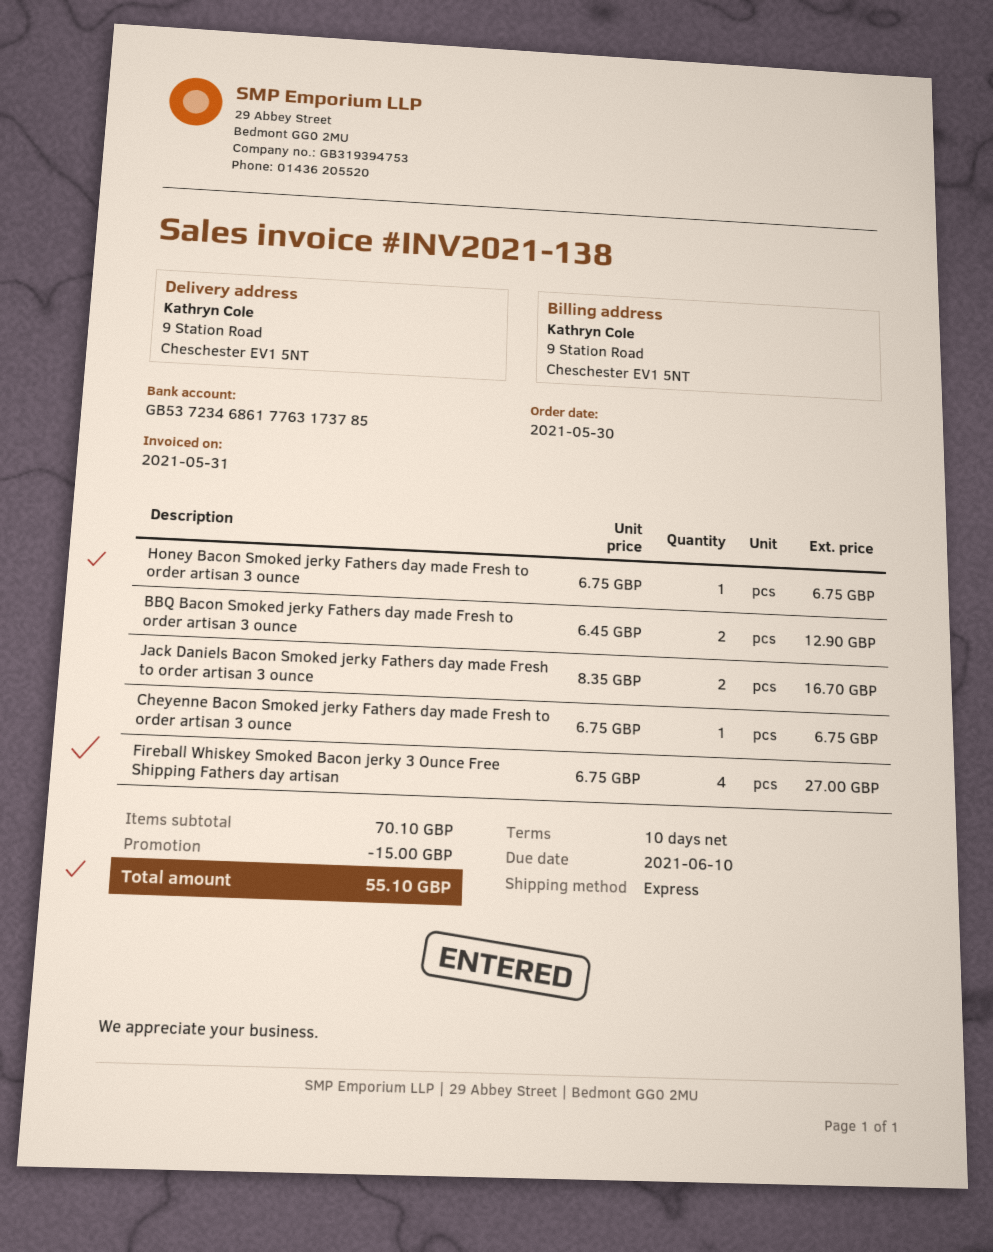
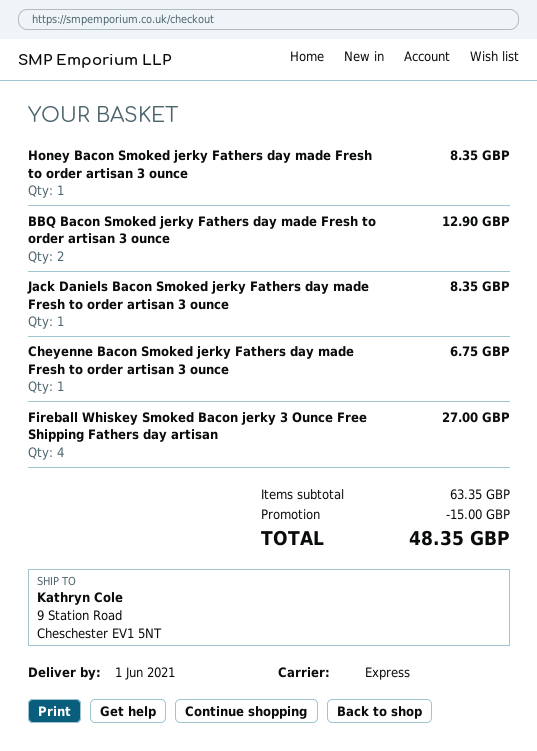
Honey Bacon Smoked jerky Fathers day made Fresh to order artisan 3 ounce: 1 for 6.75 -> 1 for 8.35
Jack Daniels Bacon Smoked jerky Fathers day made Fresh to order artisan 3 ounce: 2 for 16.70 -> 1 for 8.35
subtotal: 70.10 -> 63.35
total: 55.10 -> 48.35

